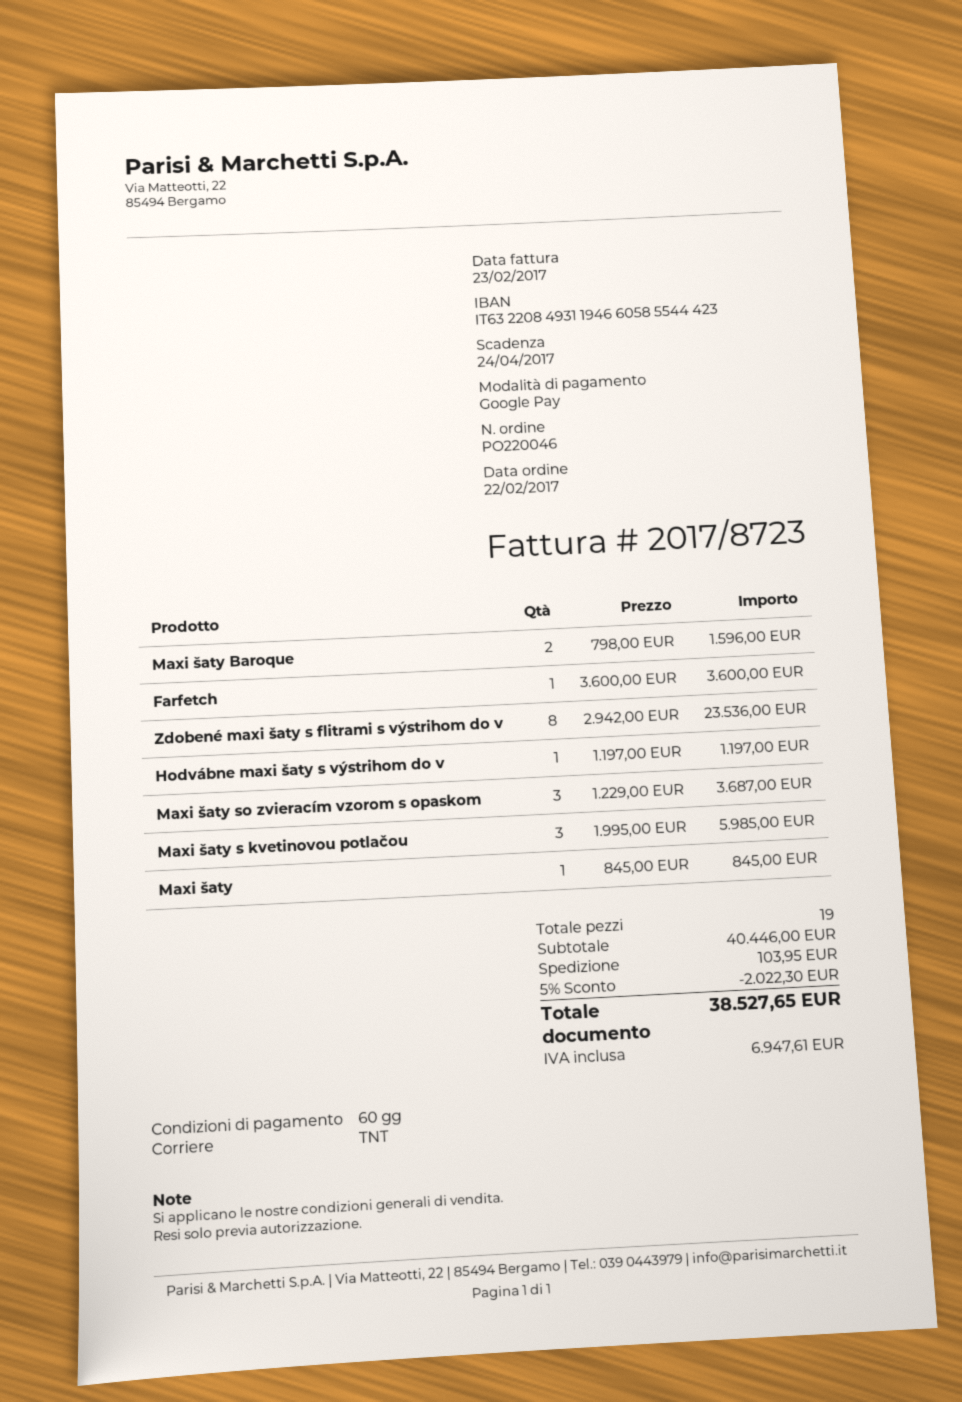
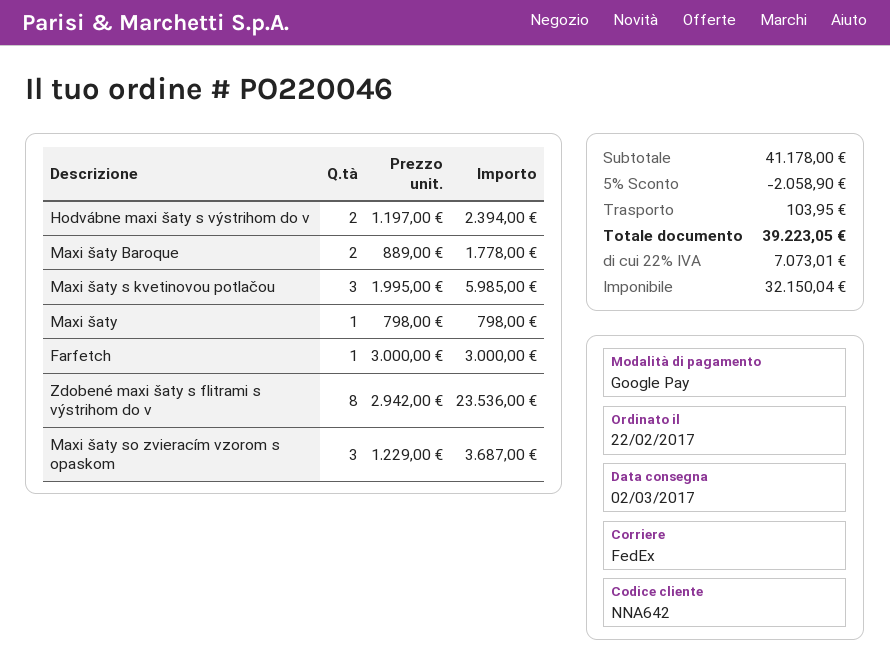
shipping method: TNT -> FedEx
Maxi šaty Baroque: 2 x 798.00 = 1596.00 -> 2 x 889.00 = 1778.00
Farfetch: 1 x 3600.00 = 3600.00 -> 1 x 3000.00 = 3000.00
Hodvábne maxi šaty s výstrihom do v: 1 x 1197.00 = 1197.00 -> 2 x 1197.00 = 2394.00
Maxi šaty: 1 x 845.00 = 845.00 -> 1 x 798.00 = 798.00
subtotal: 40446.00 -> 41178.00
discount: 5% = 2022.30 -> 5% = 2058.90
tax: 6947.61 -> 7073.01
total: 38527.65 -> 39223.05

